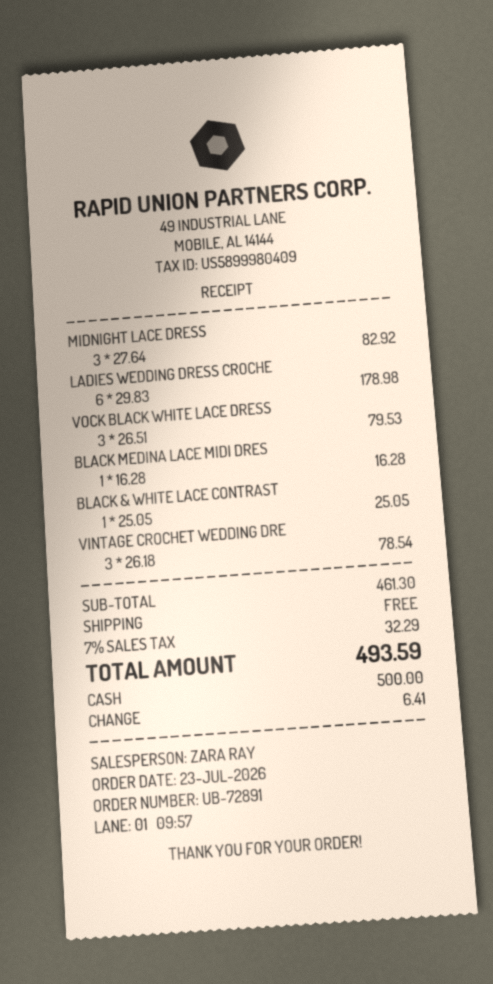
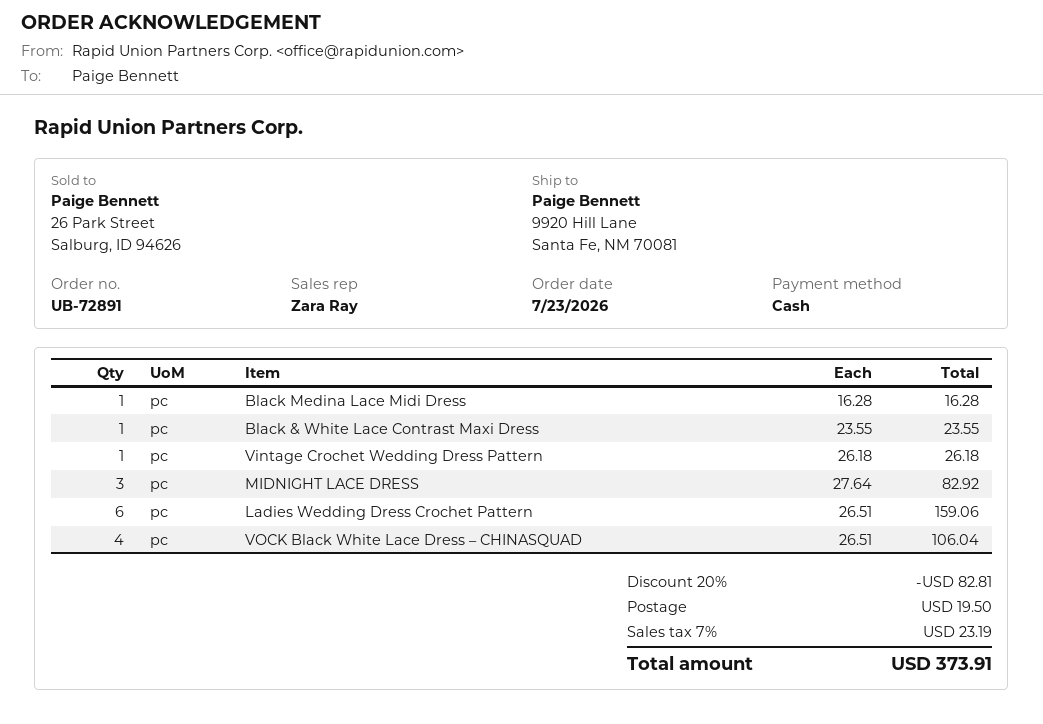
LADIES WEDDING DRESS CROCHE: 6 x 29.83 = 178.98 -> 6 x 26.51 = 159.06
VOCK BLACK WHITE LACE DRESS: 3 x 26.51 = 79.53 -> 4 x 26.51 = 106.04
BLACK & WHITE LACE CONTRAST: 1 x 25.05 = 25.05 -> 1 x 23.55 = 23.55
VINTAGE CROCHET WEDDING DRE: 3 x 26.18 = 78.54 -> 1 x 26.18 = 26.18
discount: none -> 20% = 82.81
shipping: 0.00 -> 19.50
tax: 7% = 32.29 -> 7% = 23.19
total: 493.59 -> 373.91

